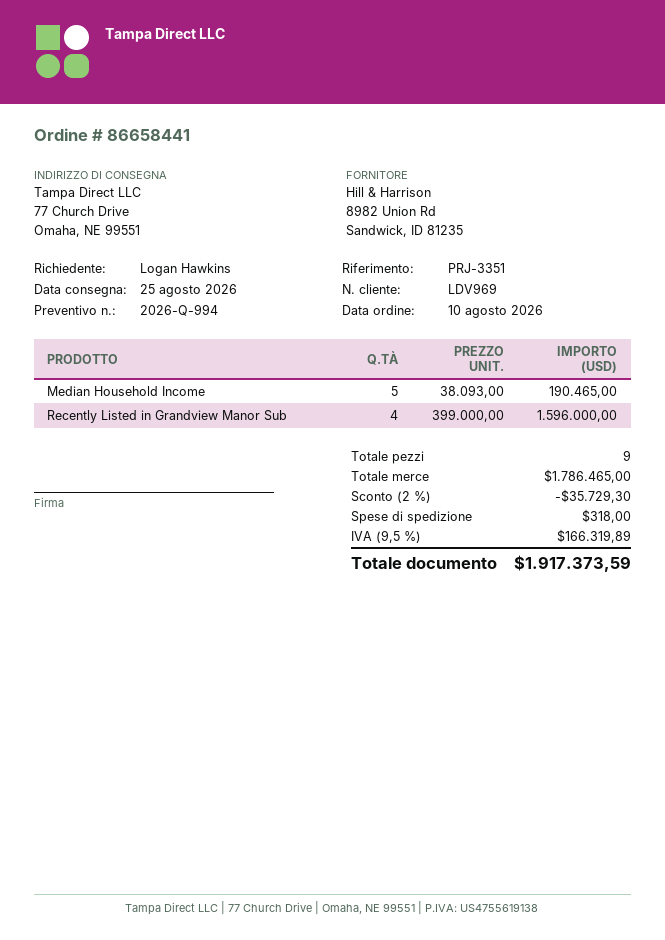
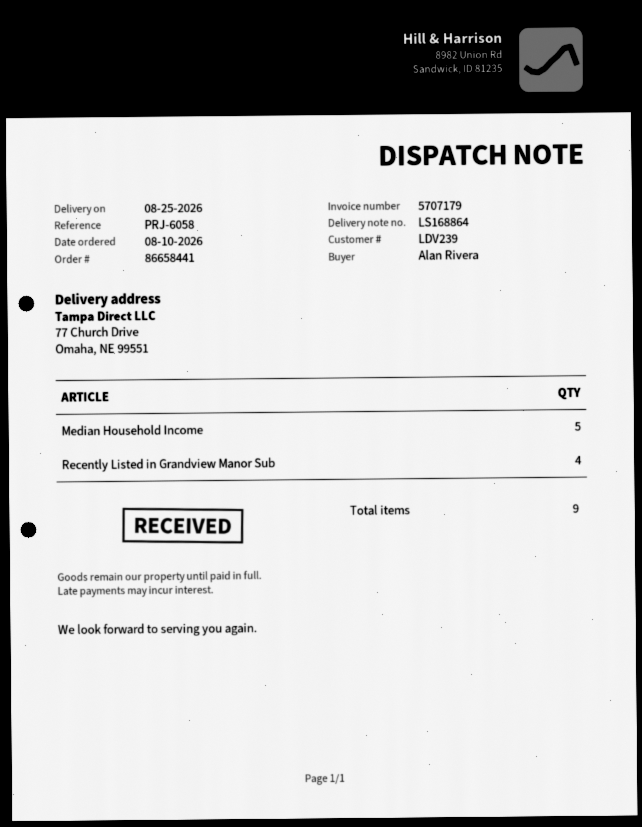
customer number: LDV969 -> LDV239
reference: PRJ-3351 -> PRJ-6058
ordered by: Logan Hawkins -> Alan Rivera

